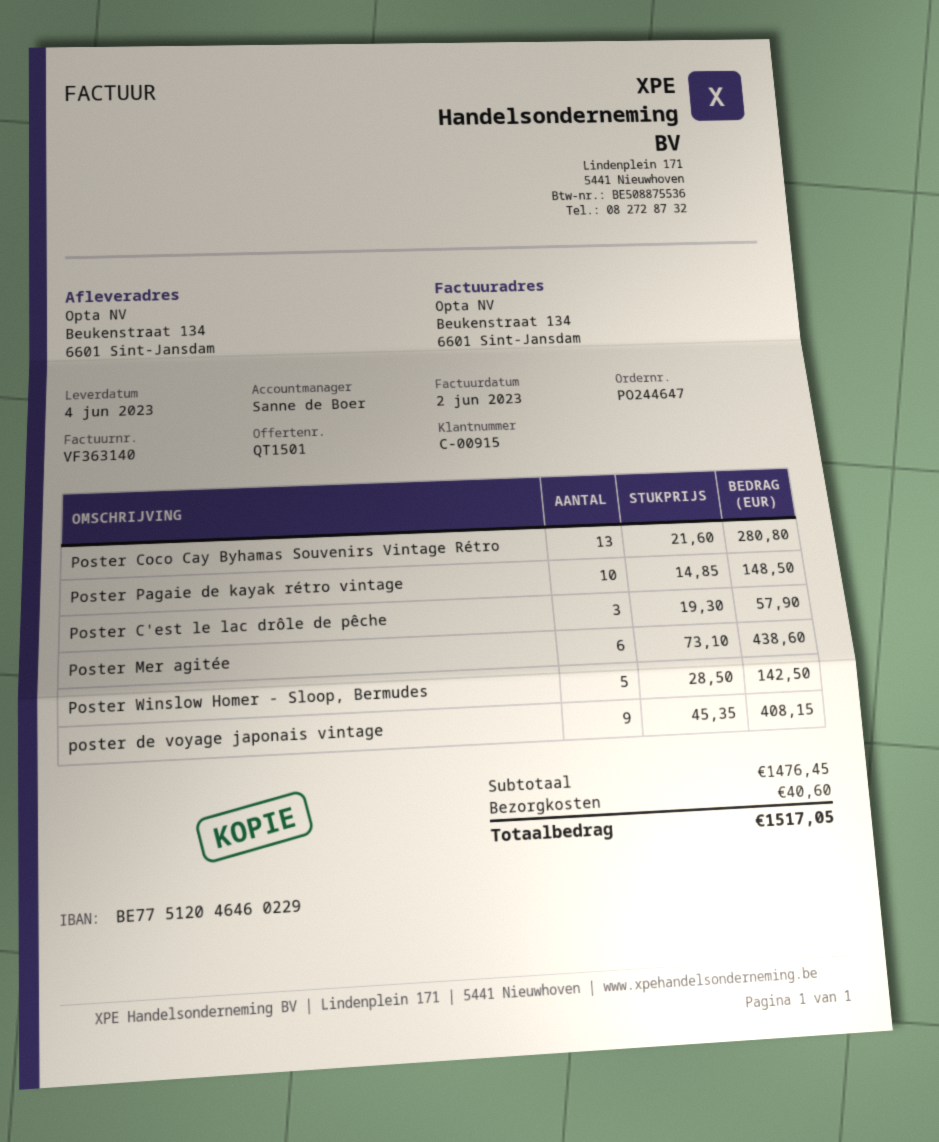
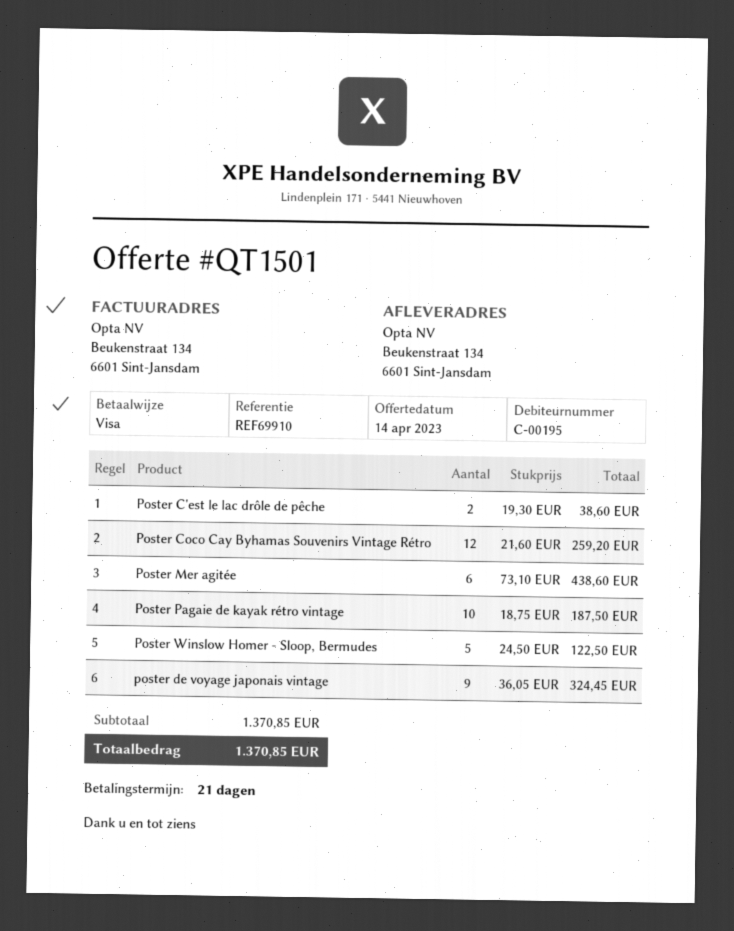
customer number: C-00915 -> C-00195
Poster Coco Cay Byhamas Souvenirs Vintage Rétro: 13 x 21.60 = 280.80 -> 12 x 21.60 = 259.20
Poster Pagaie de kayak rétro vintage: 10 x 14.85 = 148.50 -> 10 x 18.75 = 187.50
Poster C'est le lac drôle de pêche: 3 x 19.30 = 57.90 -> 2 x 19.30 = 38.60
Poster Winslow Homer - Sloop, Bermudes: 5 x 28.50 = 142.50 -> 5 x 24.50 = 122.50
poster de voyage japonais vintage: 9 x 45.35 = 408.15 -> 9 x 36.05 = 324.45
subtotal: 1476.45 -> 1370.85
shipping: 40.60 -> none
total: 1517.05 -> 1370.85

